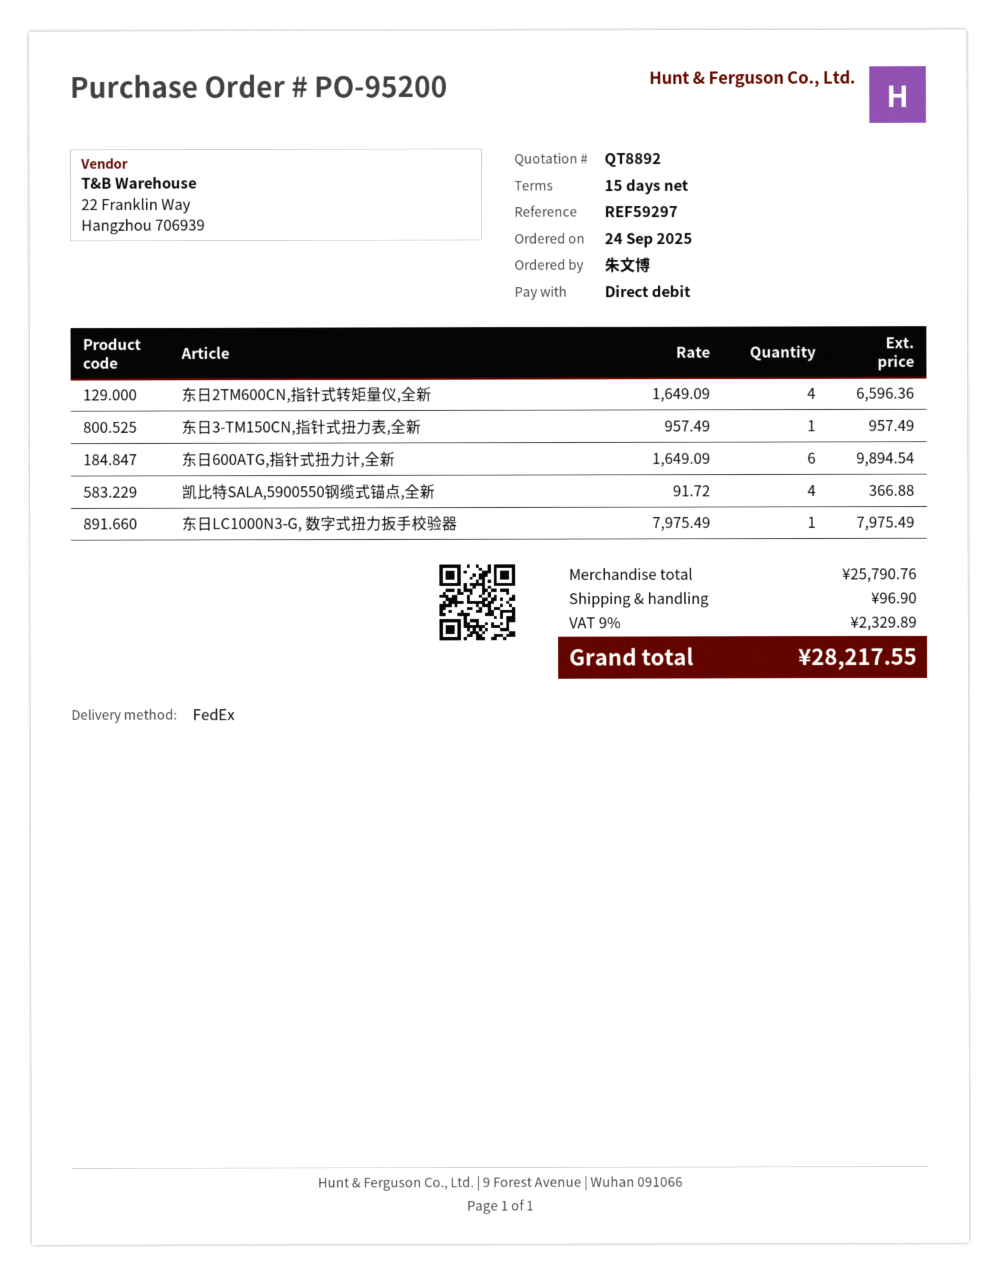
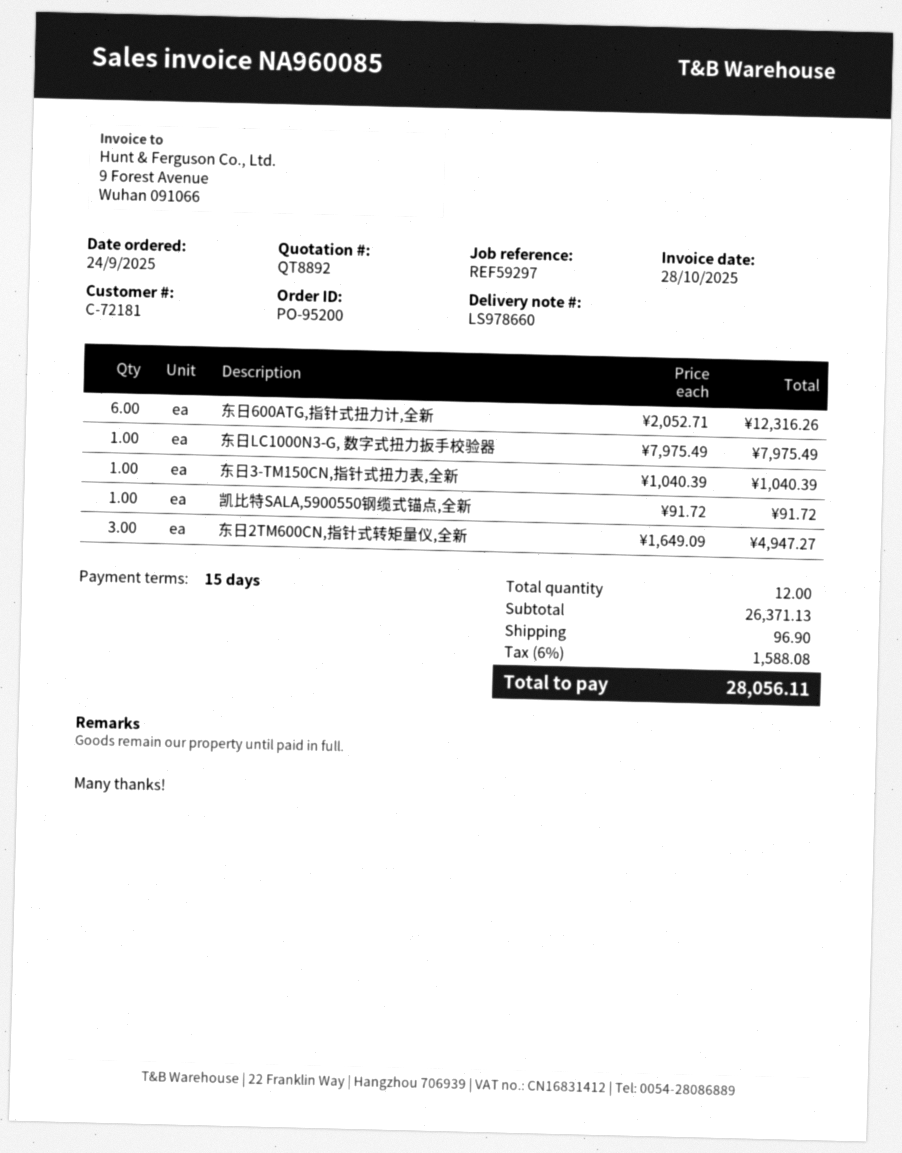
东日2TM600CN,指针式转矩量仪,全新: 4 x 1649.09 = 6596.36 -> 3 x 1649.09 = 4947.27
东日3-TM150CN,指针式扭力表,全新: 1 x 957.49 = 957.49 -> 1 x 1040.39 = 1040.39
东日600ATG,指针式扭力计,全新: 6 x 1649.09 = 9894.54 -> 6 x 2052.71 = 12316.26
凯比特SALA,5900550钢缆式锚点,全新: 4 x 91.72 = 366.88 -> 1 x 91.72 = 91.72
subtotal: 25790.76 -> 26371.13
tax: 9% = 2329.89 -> 6% = 1588.08
total: 28217.55 -> 28056.11

